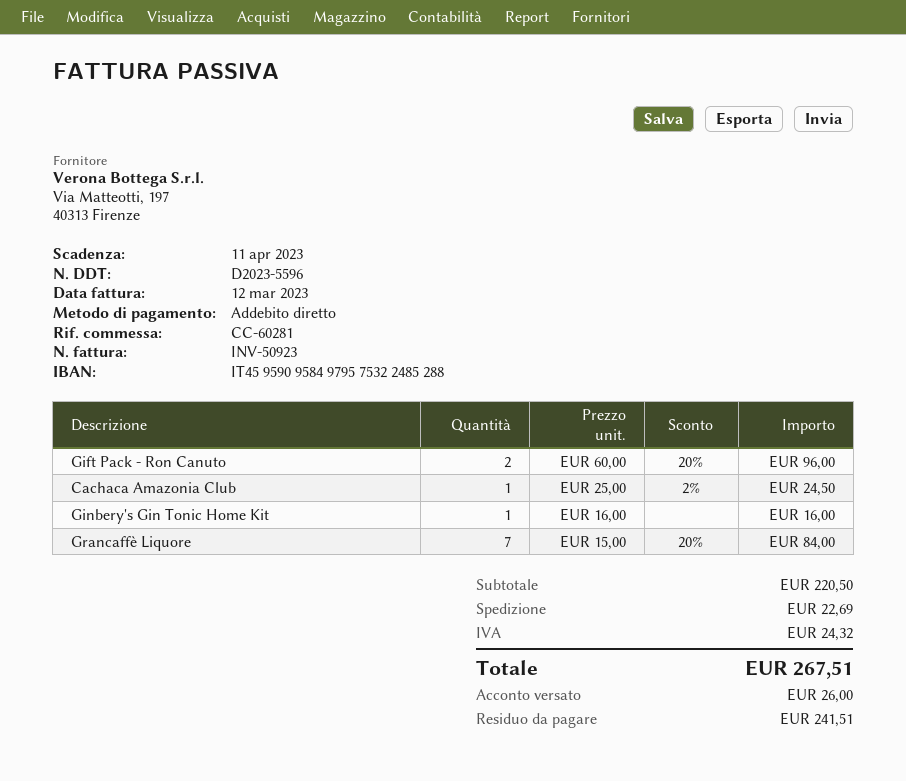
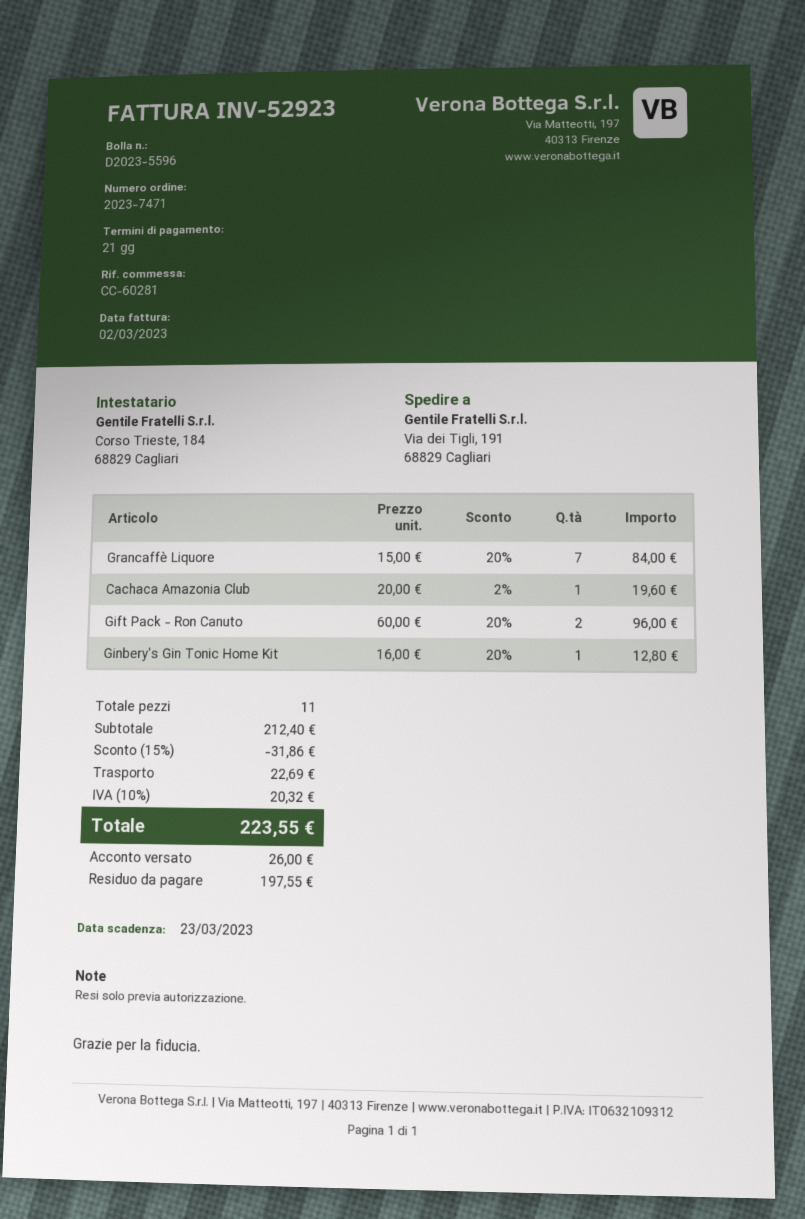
invoice number: INV-50923 -> INV-52923
invoice date: 2023-03-12 -> 2023-03-02
due date: 2023-04-11 -> 2023-03-23
Cachaca Amazonia Club: 1 x 25.00 - 2% = 24.50 -> 1 x 20.00 - 2% = 19.60
Ginbery's Gin Tonic Home Kit: 1 x 16.00 = 16.00 -> 1 x 16.00 - 20% = 12.80
subtotal: 220.50 -> 212.40
discount: none -> 15% = 31.86
tax: 24.32 -> 20.32
total: 267.51 -> 223.55
balance: 241.51 -> 197.55

